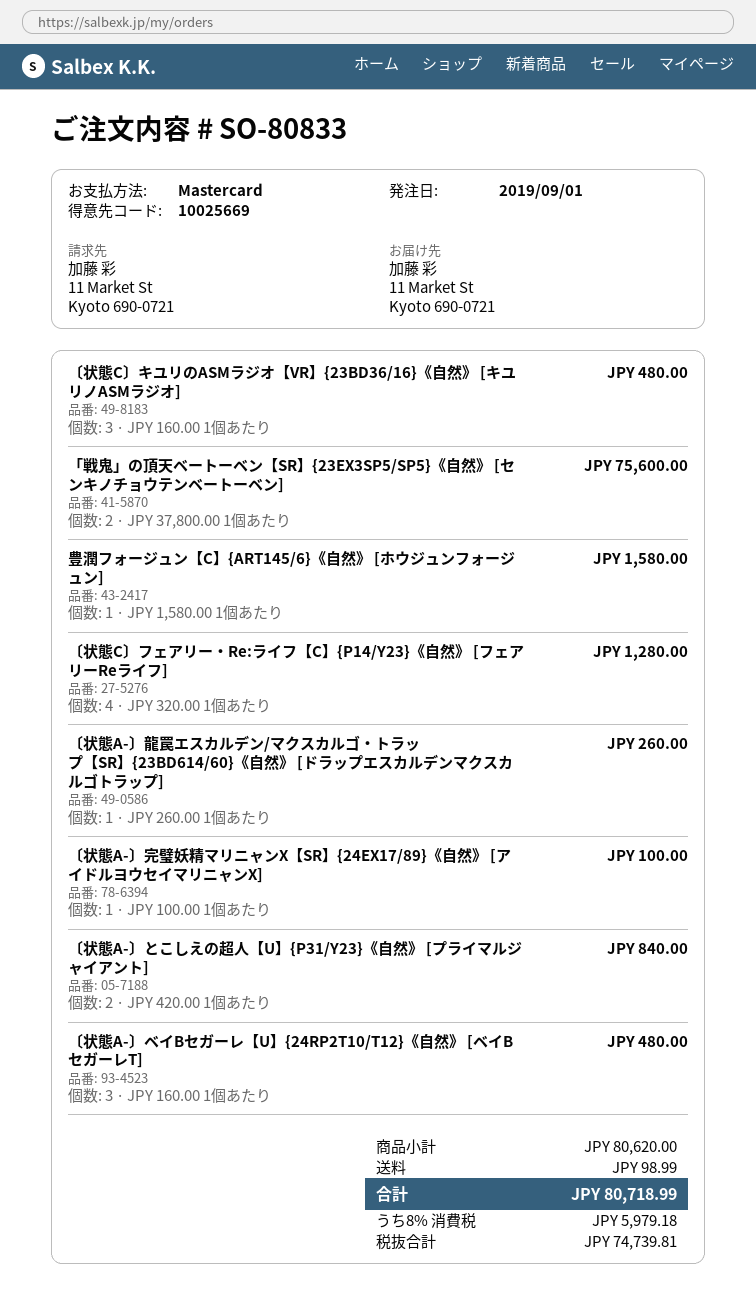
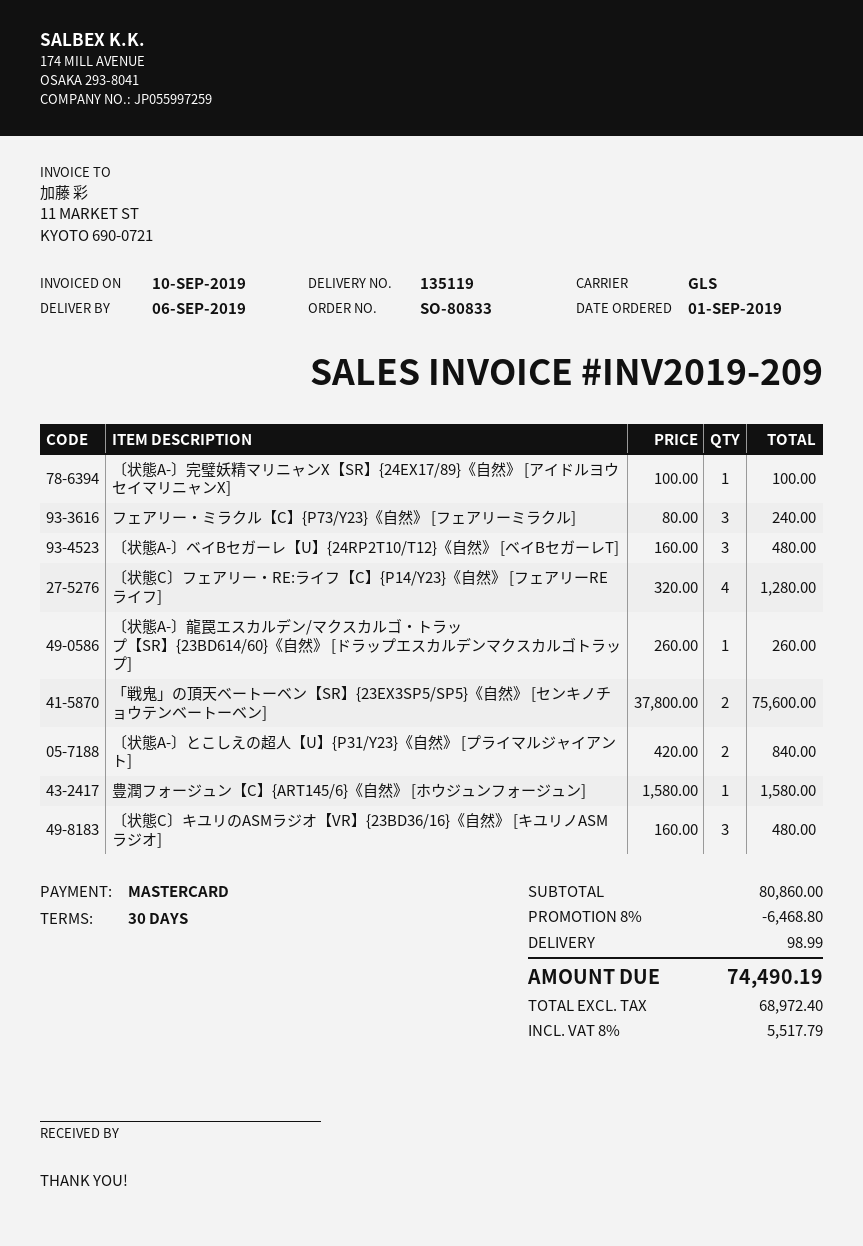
フェアリー・ミラクル【C】{P73/Y23}《自然》 [フェアリーミラクル]: none -> 3 x 80.00 = 240.00
subtotal: 80620.00 -> 80860.00
discount: none -> 8% = 6468.80
net: 74739.81 -> 68972.40
tax: 8% = 5979.18 -> 8% = 5517.79
total: 80718.99 -> 74490.19

